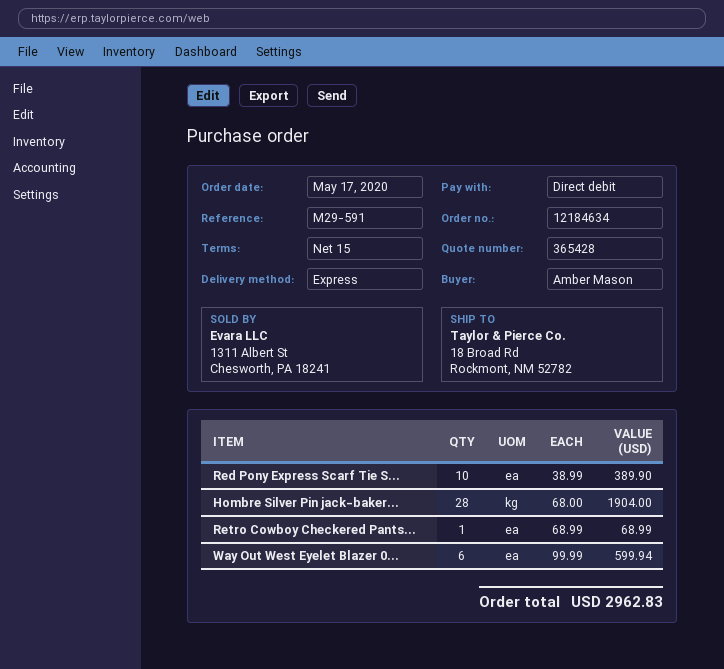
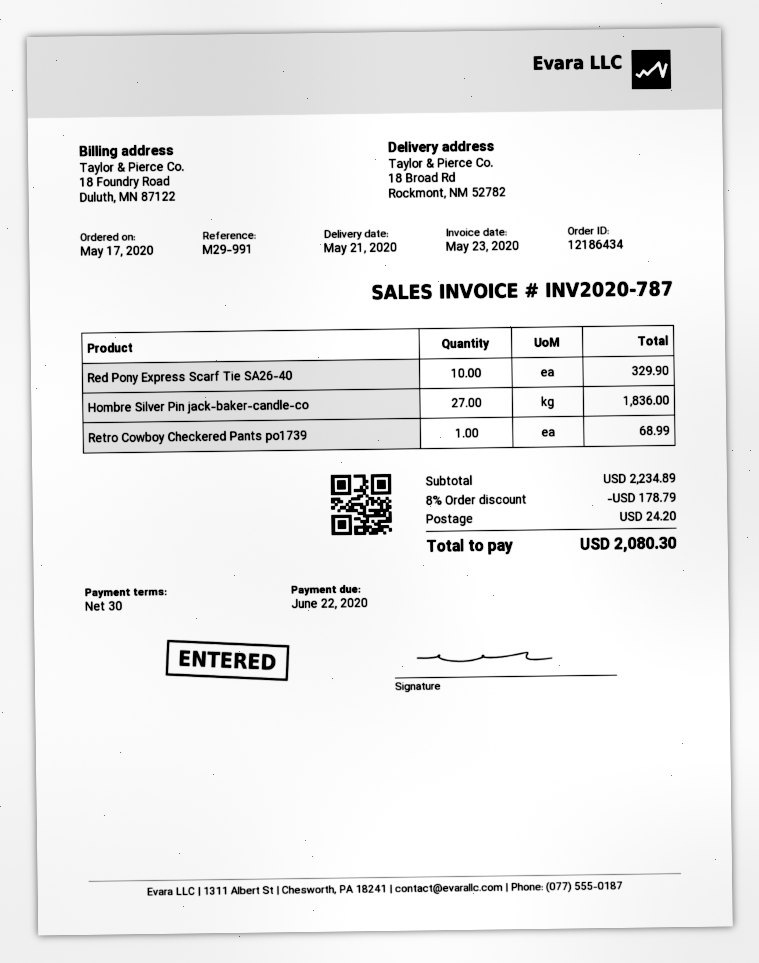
order number: 12184634 -> 12186434
payment terms: 15 days -> 30 days
reference: M29-591 -> M29-991
Red Pony Express Scarf Tie S...: 10 for 389.90 -> 10 for 329.90
Hombre Silver Pin jack-baker...: 28 for 1904.00 -> 27 for 1836.00
Way Out West Eyelet Blazer 0...: 6 for 599.94 -> none
discount: none -> 8% = 178.79
shipping: none -> 24.20
total: 2962.83 -> 2080.30

